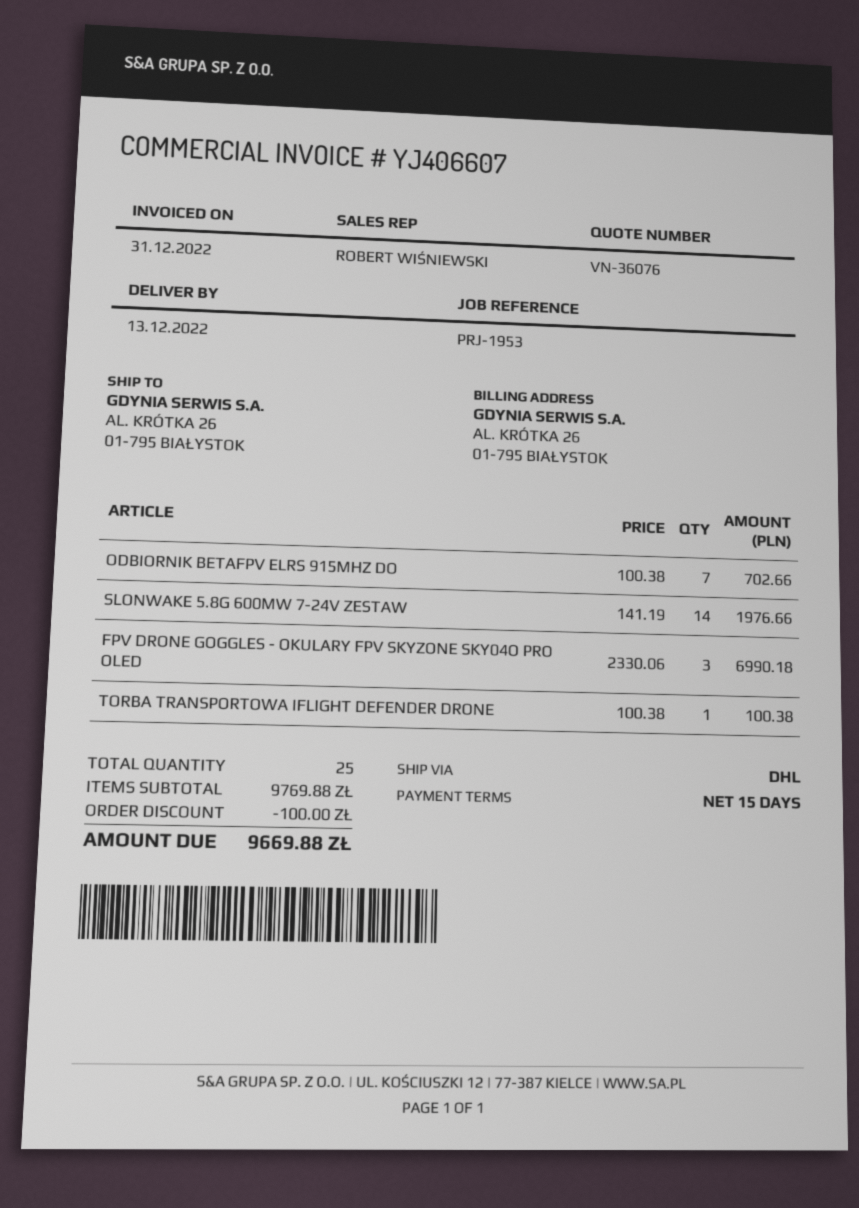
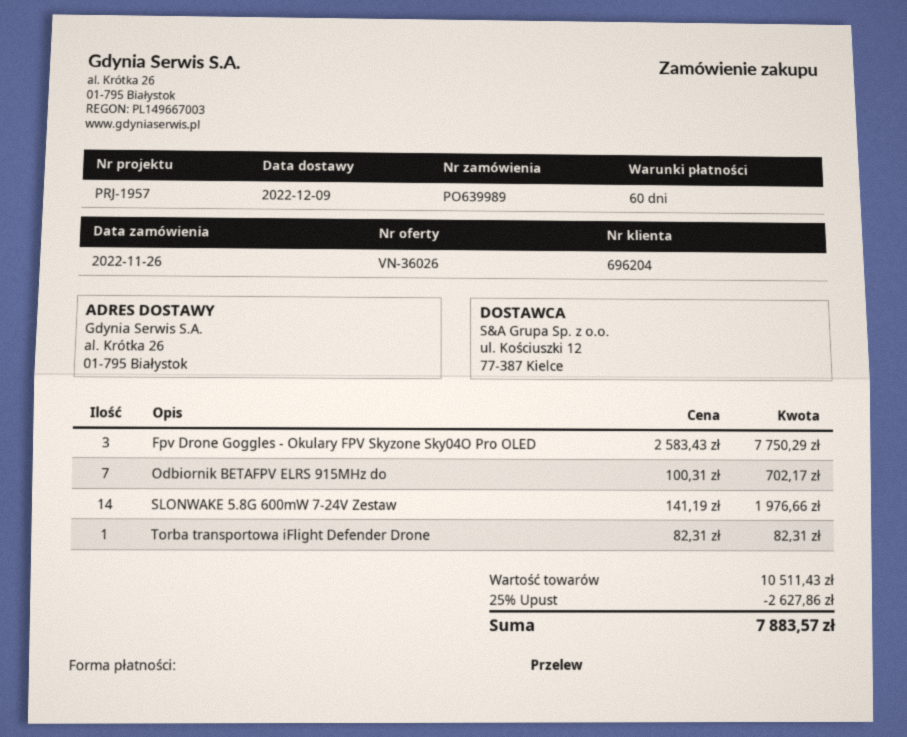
quote number: VN-36076 -> VN-36026
delivery date: 2022-12-13 -> 2022-12-09
payment terms: 15 days -> 60 days
reference: PRJ-1953 -> PRJ-1957
ODBIORNIK BETAFPV ELRS 915MHZ DO: 7 x 100.38 = 702.66 -> 7 x 100.31 = 702.17
FPV DRONE GOGGLES - OKULARY FPV SKYZONE SKY04O PRO OLED: 3 x 2330.06 = 6990.18 -> 3 x 2583.43 = 7750.29
TORBA TRANSPORTOWA IFLIGHT DEFENDER DRONE: 1 x 100.38 = 100.38 -> 1 x 82.31 = 82.31
subtotal: 9769.88 -> 10511.43
discount: 100.00 -> 2627.86
total: 9669.88 -> 7883.57

